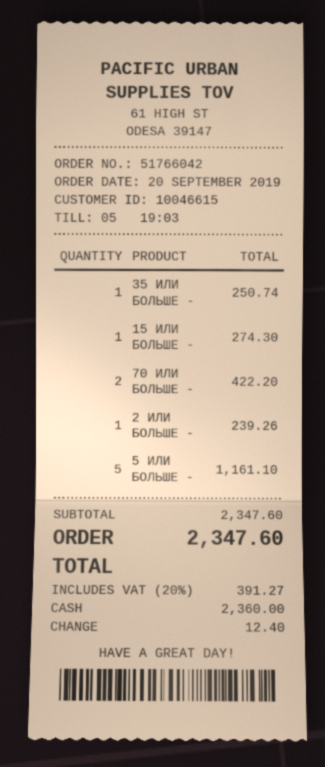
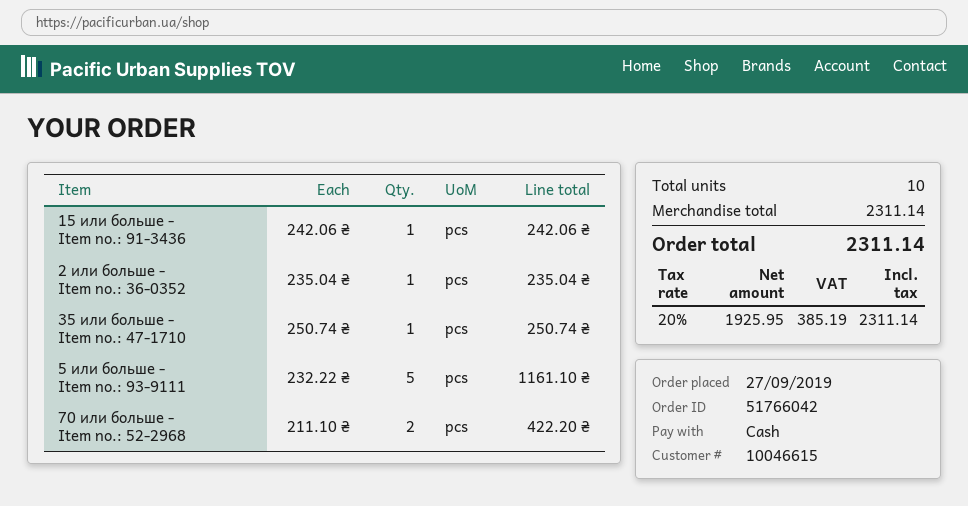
order date: 2019-09-20 -> 2019-09-27
15 ИЛИ БОЛЬШЕ -: 1 for 274.30 -> 1 for 242.06
2 ИЛИ БОЛЬШЕ -: 1 for 239.26 -> 1 for 235.04
subtotal: 2347.60 -> 2311.14
tax: 20% = 391.27 -> 20% = 385.19
total: 2347.60 -> 2311.14

